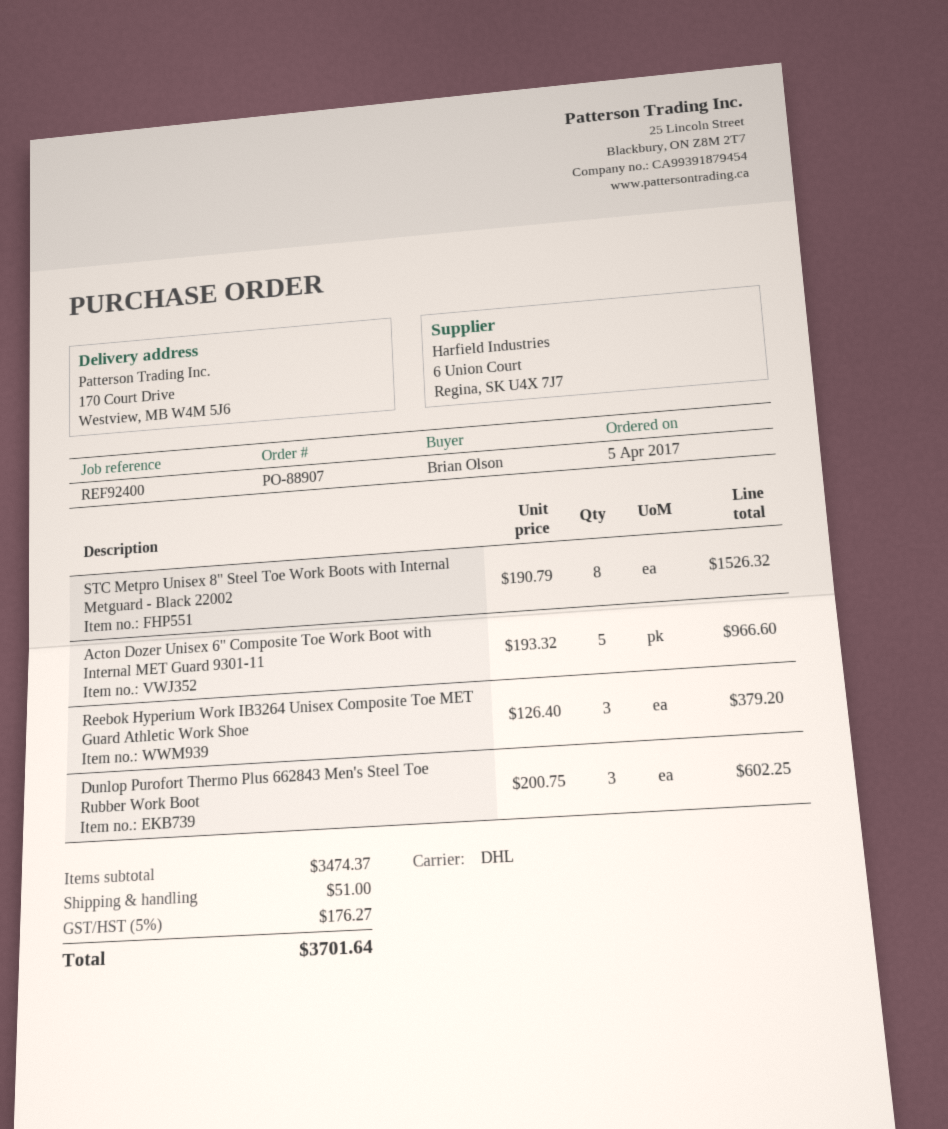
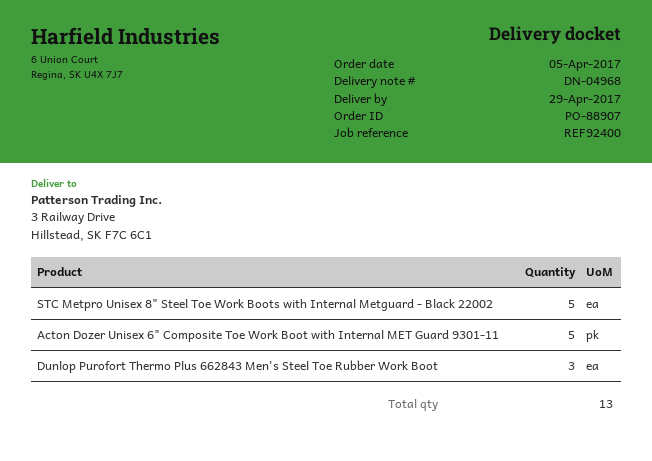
ship to: 170 Court Drive, Westview, MB W4M 5J6 -> 3 Railway Drive, Hillstead, SK F7C 6C1
STC Metpro Unisex 8" Steel Toe Work Boots with Internal Metguard - Black 22002: 8 -> 5
Reebok Hyperium Work IB3264 Unisex Composite Toe MET Guard Athletic Work Shoe: 3 -> none

